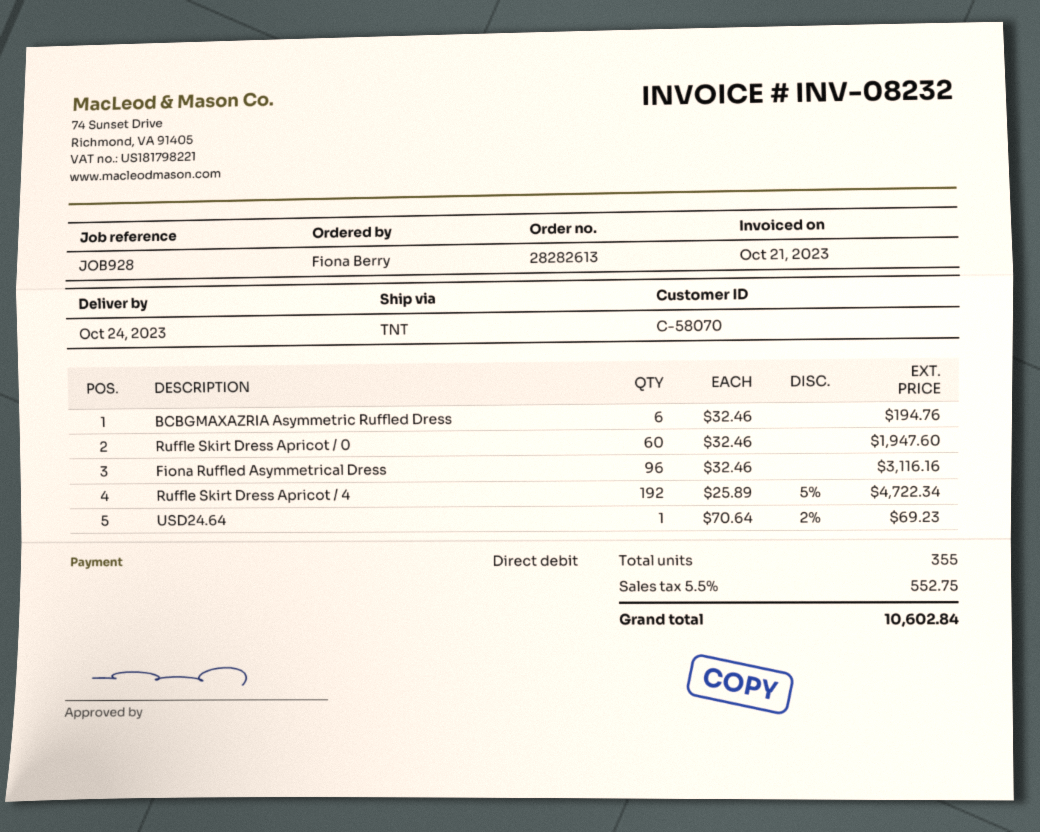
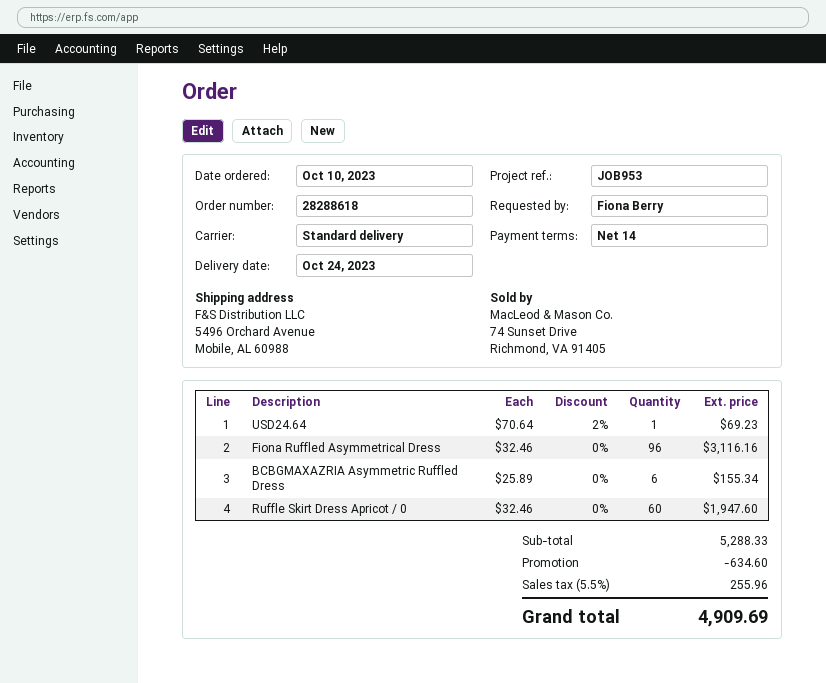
order number: 28282613 -> 28288618
reference: JOB928 -> JOB953
shipping method: TNT -> standard
BCBGMAXAZRIA Asymmetric Ruffled Dress: 6 x 32.46 = 194.76 -> 6 x 25.89 = 155.34
Ruffle Skirt Dress Apricot / 4: 192 x 25.89 - 5% = 4722.34 -> none
discount: none -> 634.60
tax: 5.5% = 552.75 -> 5.5% = 255.96
total: 10602.84 -> 4909.69

